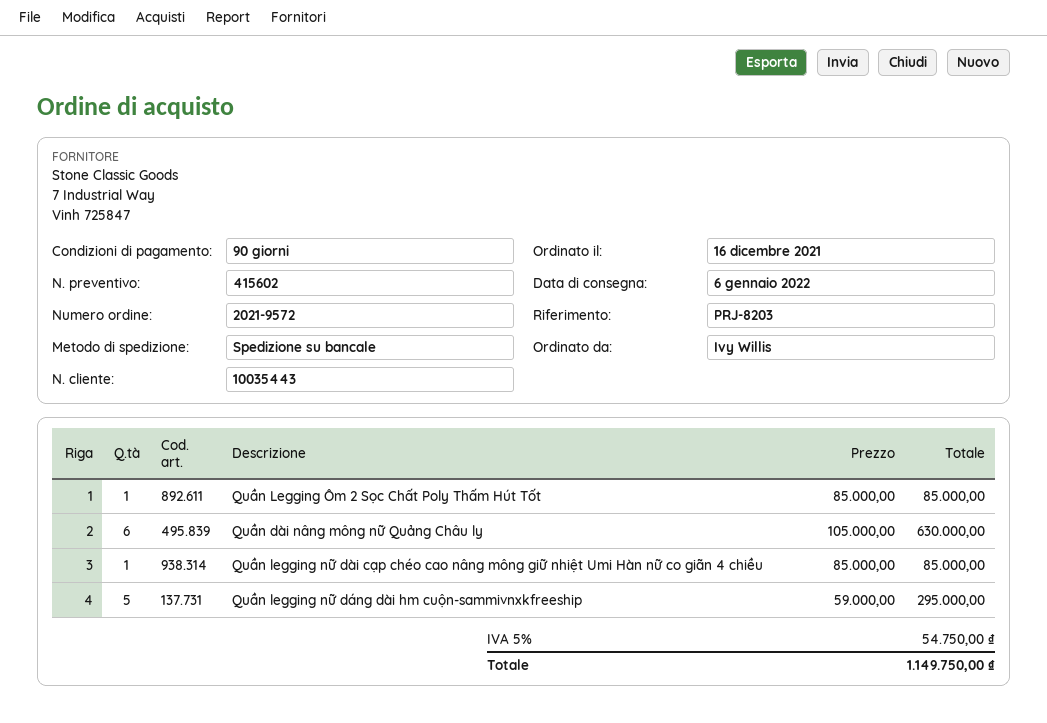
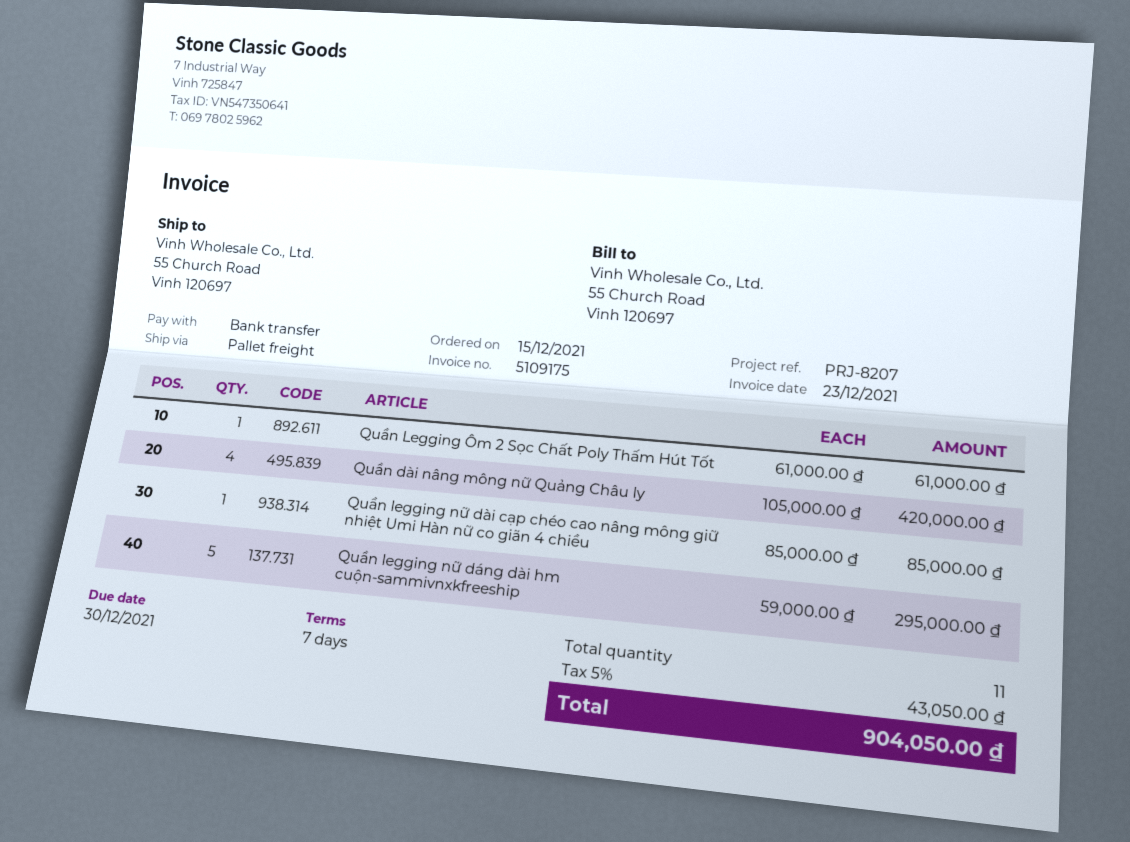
order date: 2021-12-16 -> 2021-12-15
payment terms: 90 days -> 7 days
reference: PRJ-8203 -> PRJ-8207
Quần Legging Ôm 2 Sọc Chất Poly Thấm Hút Tốt: 1 x 85000.00 = 85000.00 -> 1 x 61000.00 = 61000.00
Quần dài nâng mông nữ Quảng Châu ly: 6 x 105000.00 = 630000.00 -> 4 x 105000.00 = 420000.00
tax: 5% = 54750.00 -> 5% = 43050.00
total: 1149750.00 -> 904050.00

